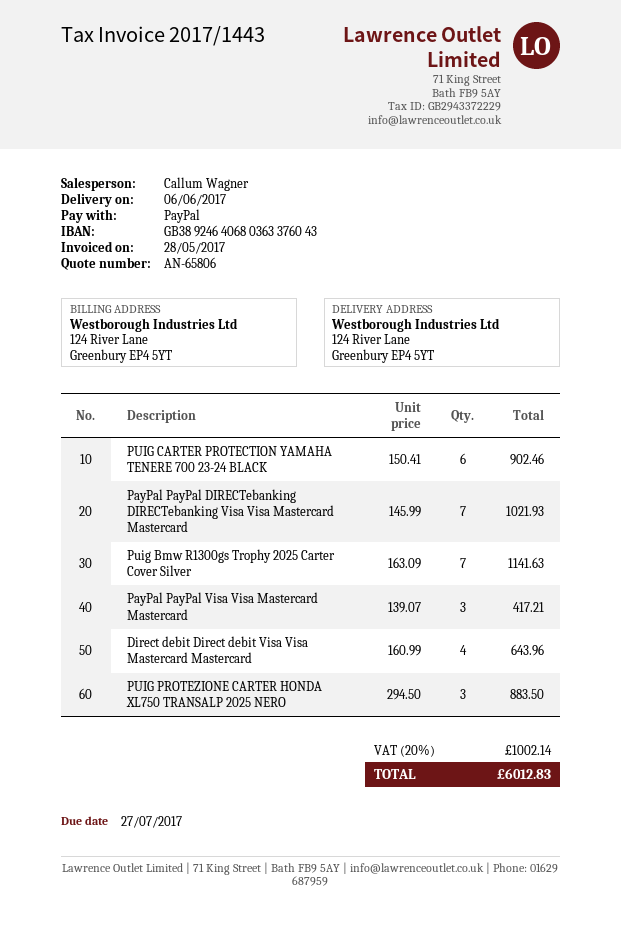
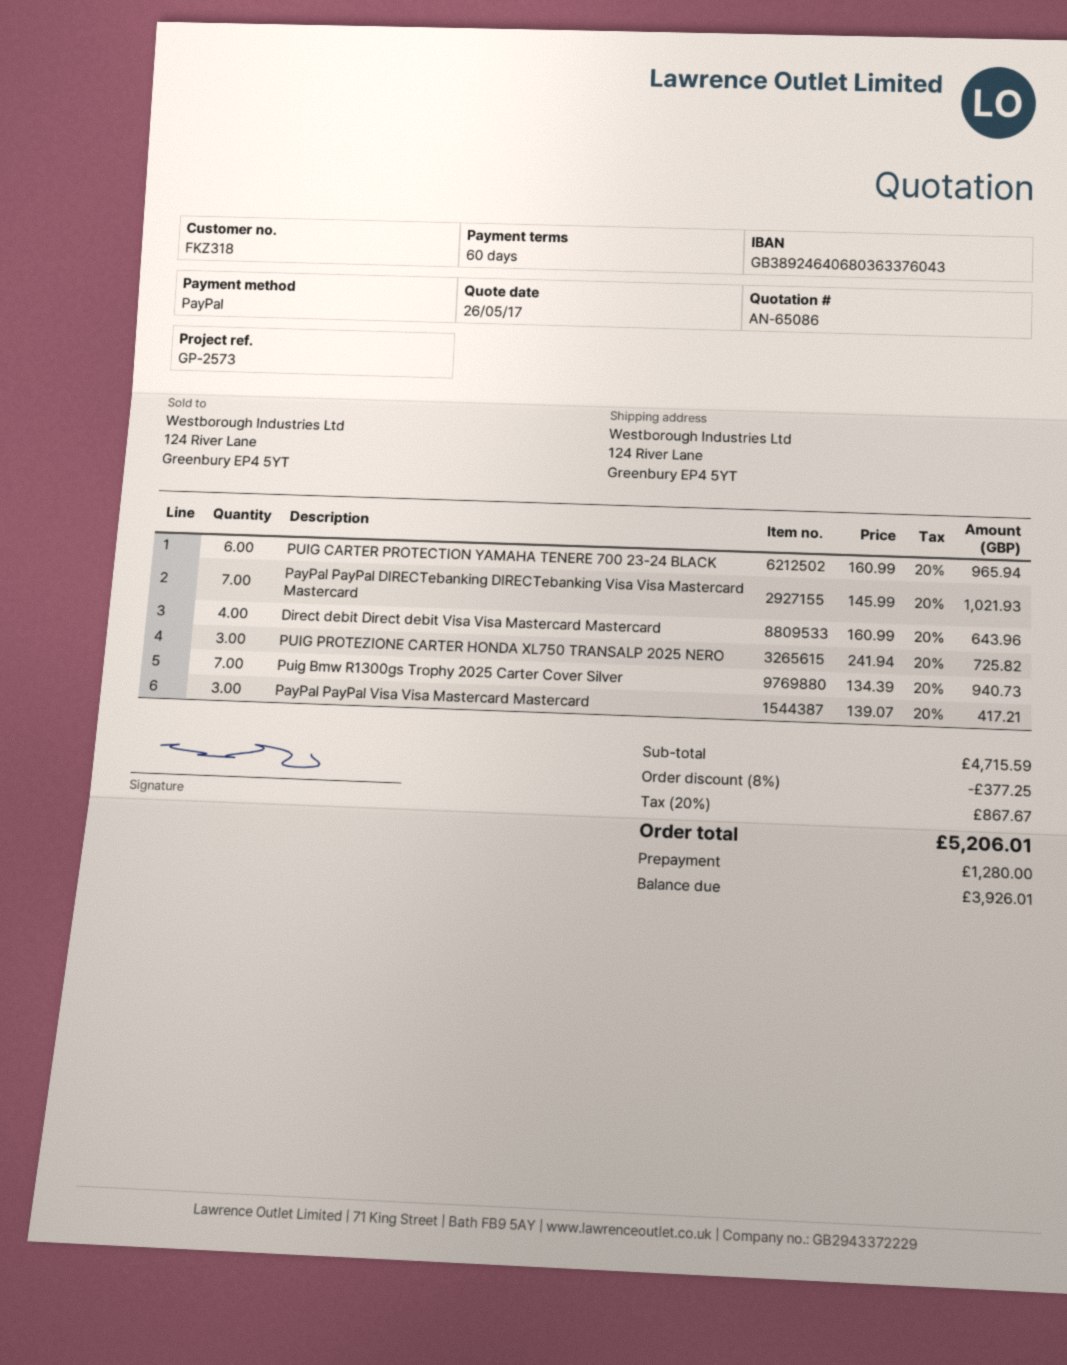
quote number: AN-65806 -> AN-65086
PUIG CARTER PROTECTION YAMAHA TENERE 700 23-24 BLACK: 6 x 150.41 = 902.46 -> 6 x 160.99 = 965.94
Puig Bmw R1300gs Trophy 2025 Carter Cover Silver: 7 x 163.09 = 1141.63 -> 7 x 134.39 = 940.73
PUIG PROTEZIONE CARTER HONDA XL750 TRANSALP 2025 NERO: 3 x 294.50 = 883.50 -> 3 x 241.94 = 725.82
discount: none -> 8% = 377.25
tax: 20% = 1002.14 -> 20% = 867.67
total: 6012.83 -> 5206.01

